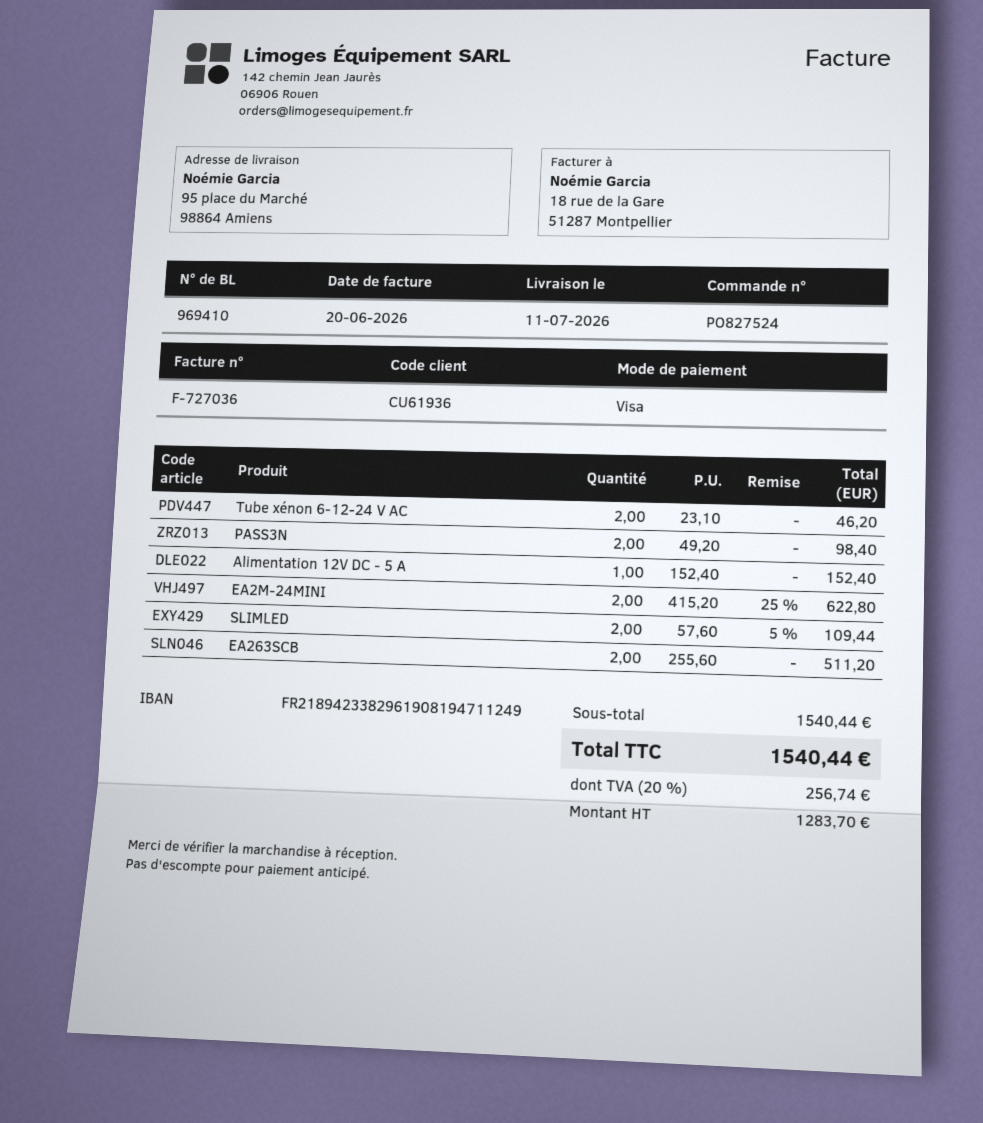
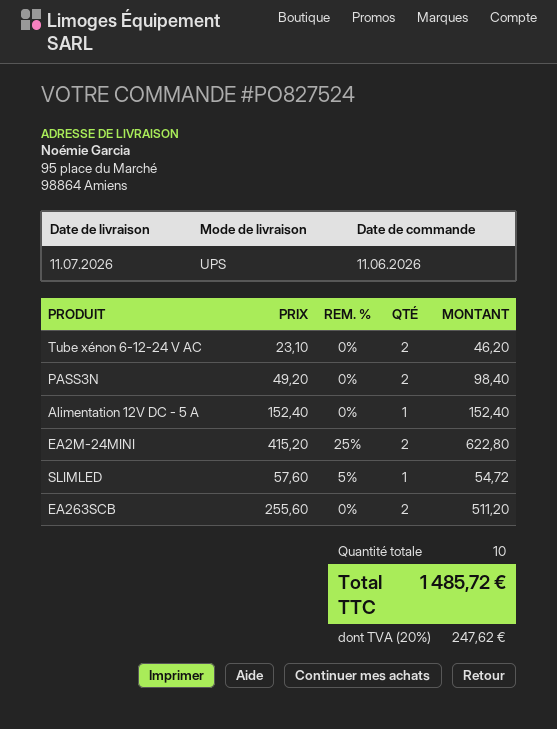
SLIMLED: 2 x 57.60 - 5% = 109.44 -> 1 x 57.60 - 5% = 54.72
tax: 20% = 256.74 -> 20% = 247.62
total: 1540.44 -> 1485.72

